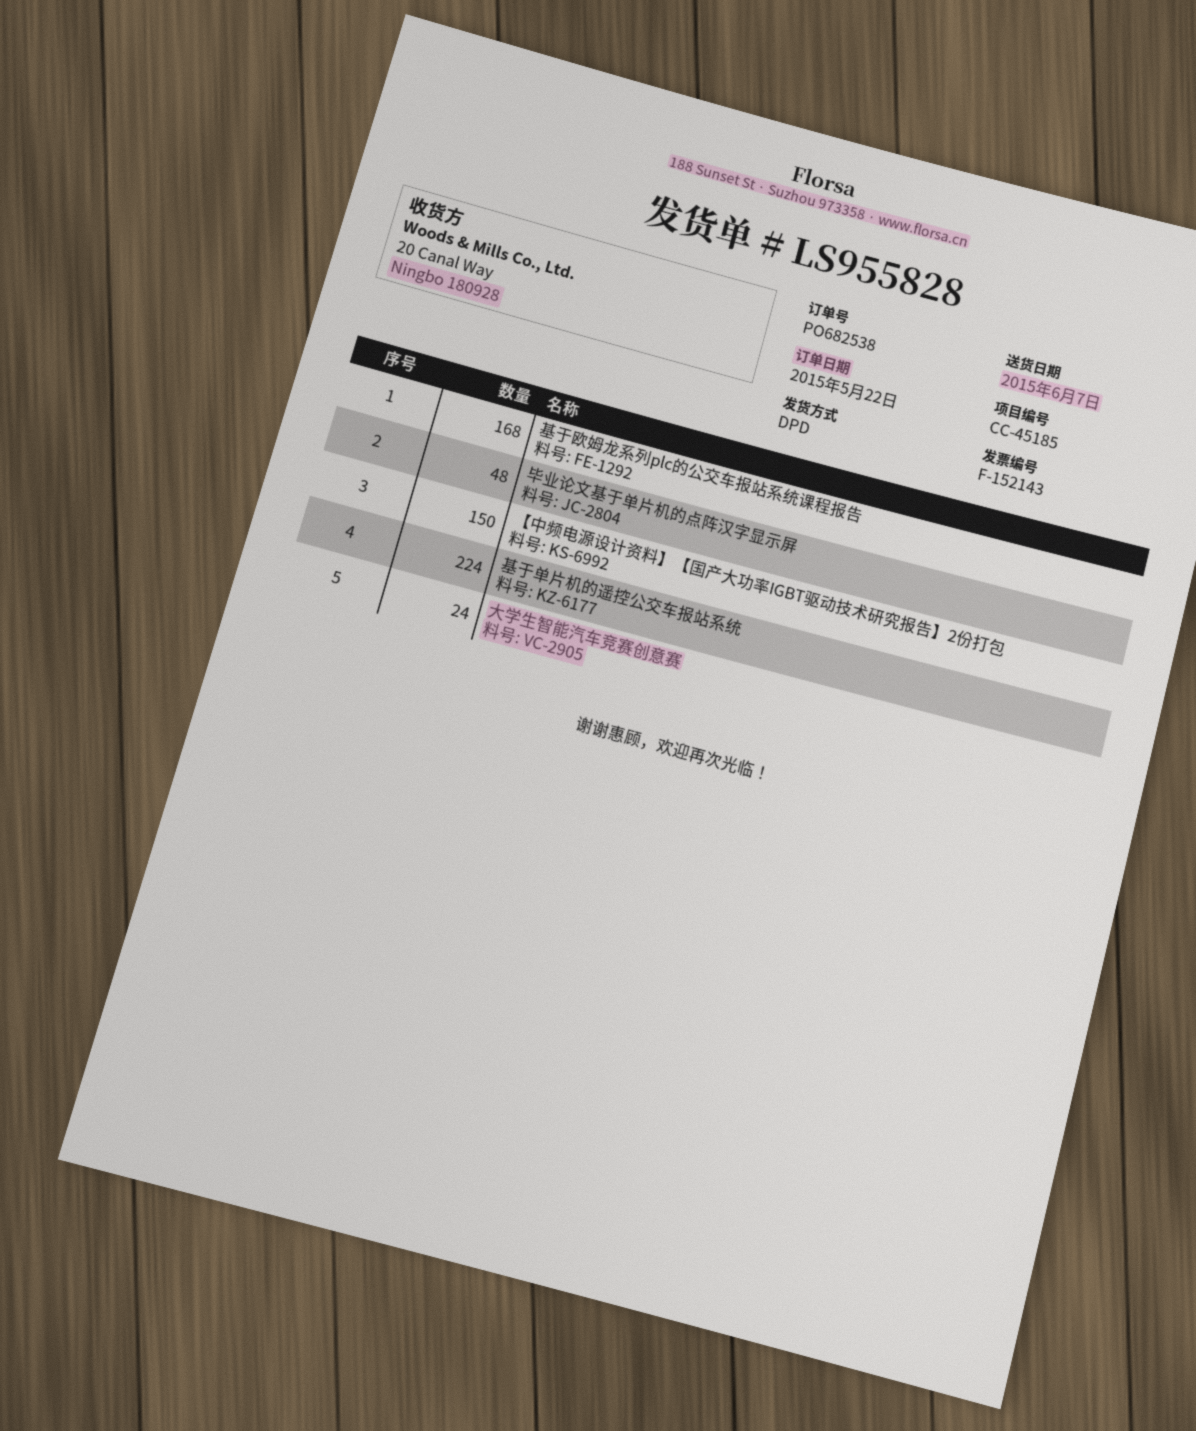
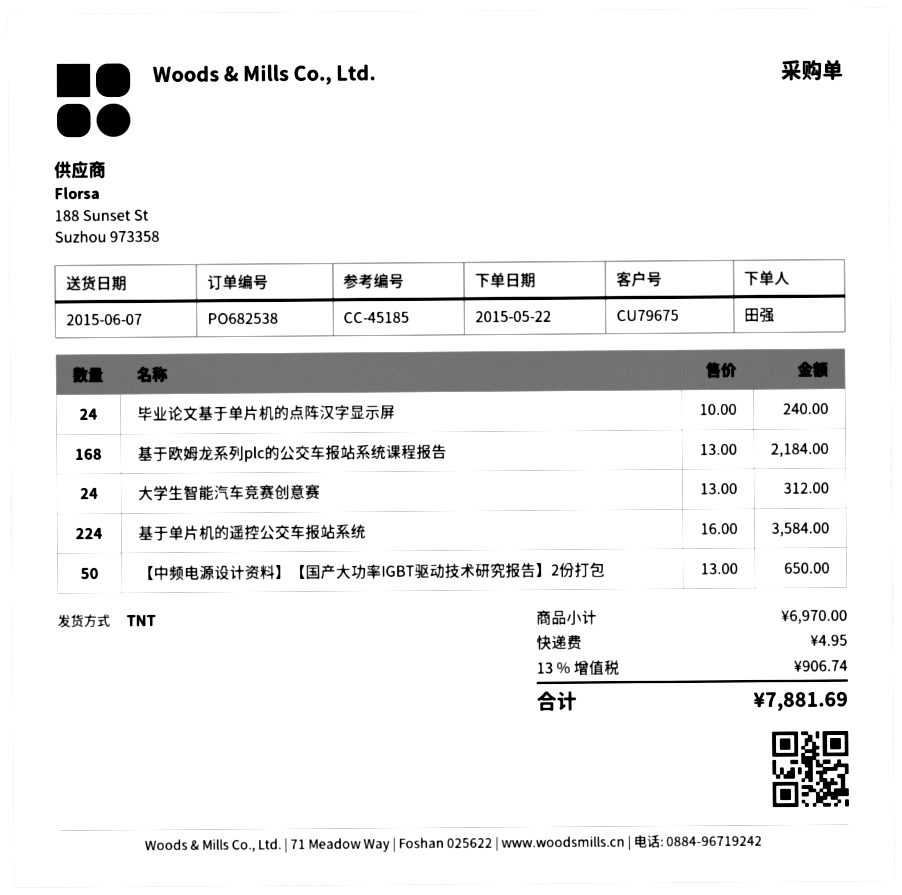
shipping method: DPD -> TNT
毕业论文基于单片机的点阵汉字显示屏: 48 -> 24
【中频电源设计资料】【国产大功率IGBT驱动技术研究报告】2份打包: 150 -> 50

